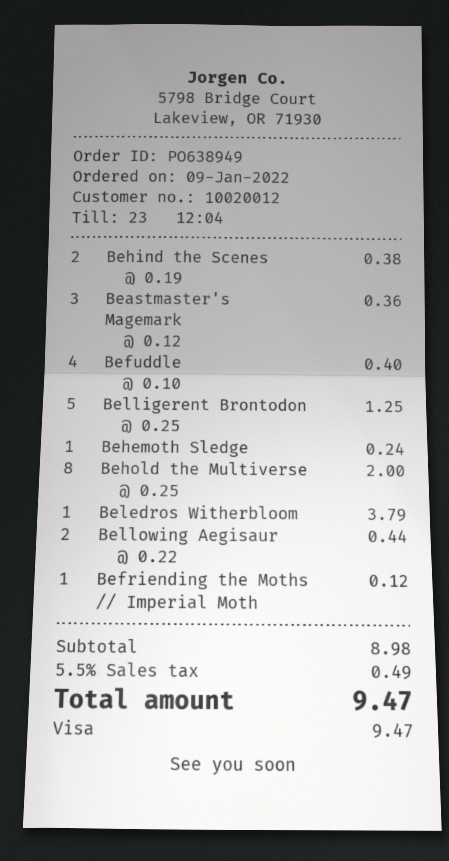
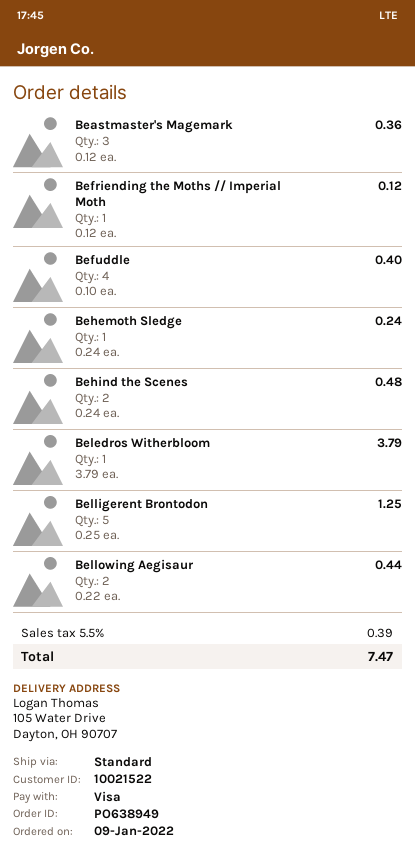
customer number: 10020012 -> 10021522
Behind the Scenes: 2 x 0.19 = 0.38 -> 2 x 0.24 = 0.48
Behold the Multiverse: 8 x 0.25 = 2.00 -> none
tax: 5.5% = 0.49 -> 5.5% = 0.39
total: 9.47 -> 7.47

